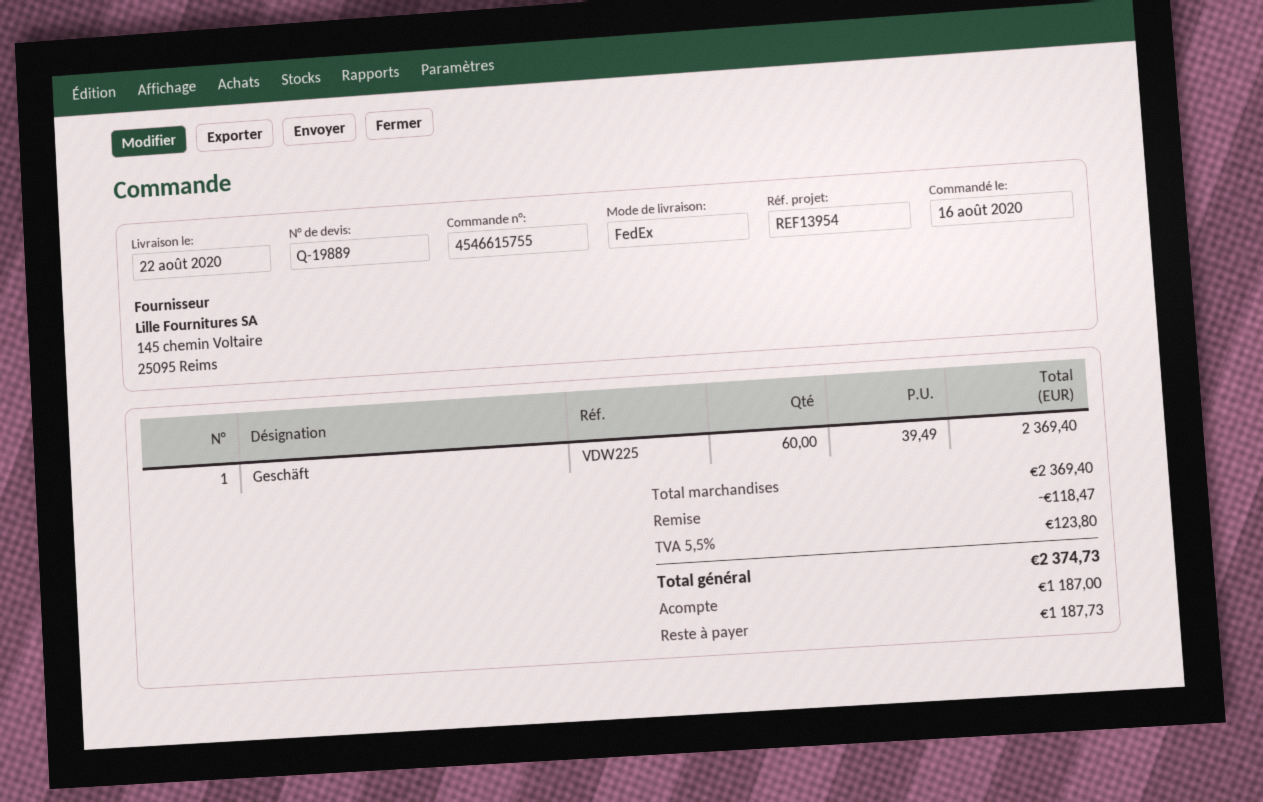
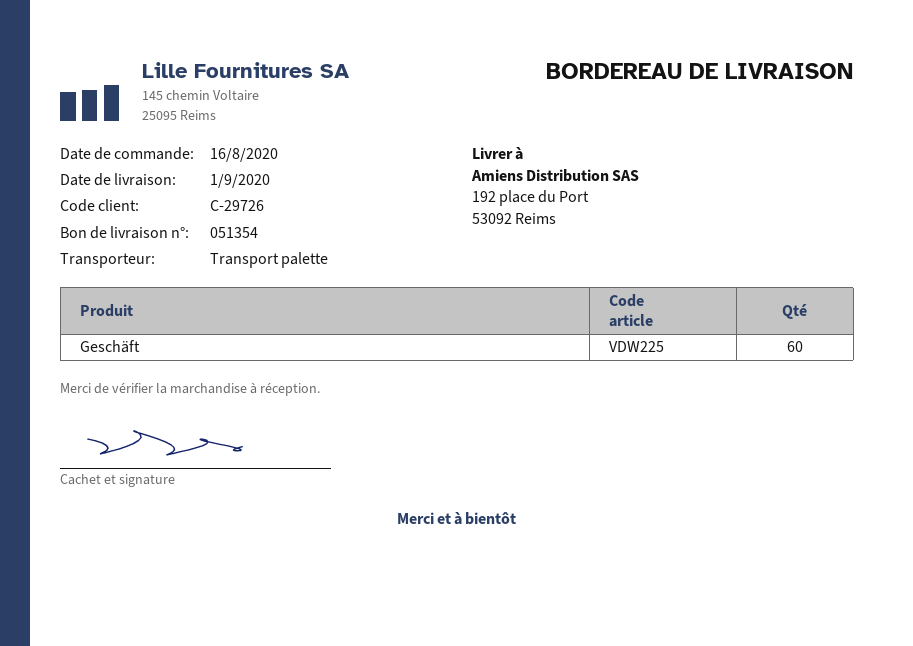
delivery date: 2020-08-22 -> 2020-09-01
shipping method: FedEx -> pallet freight

